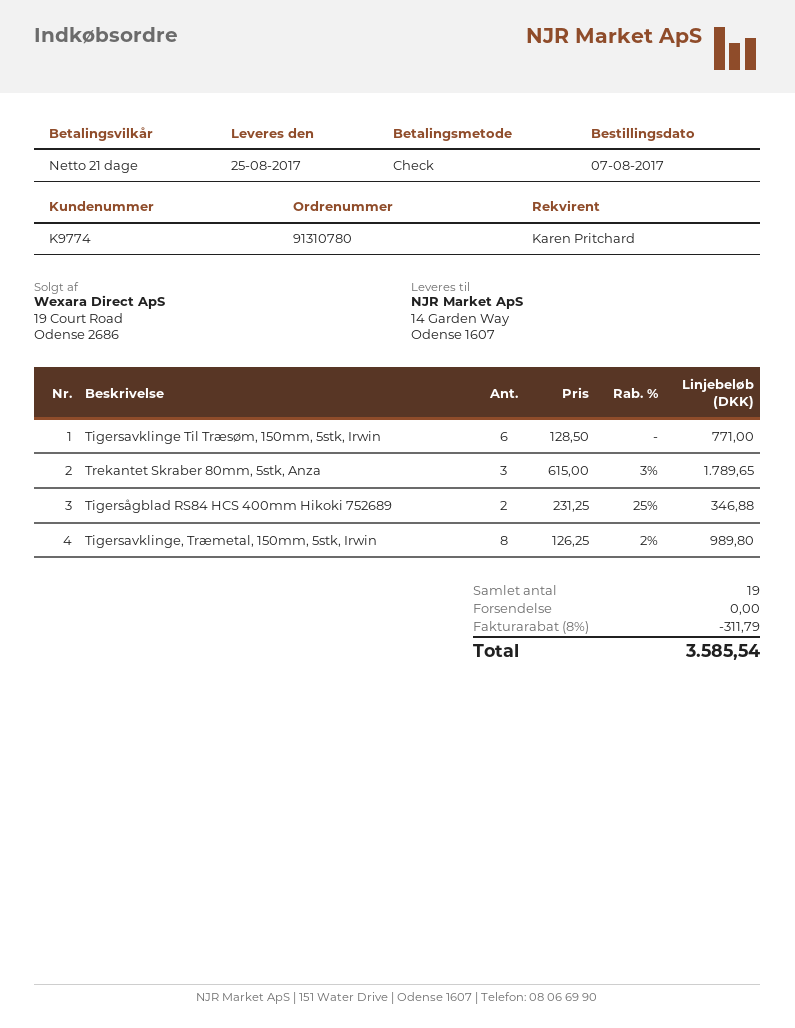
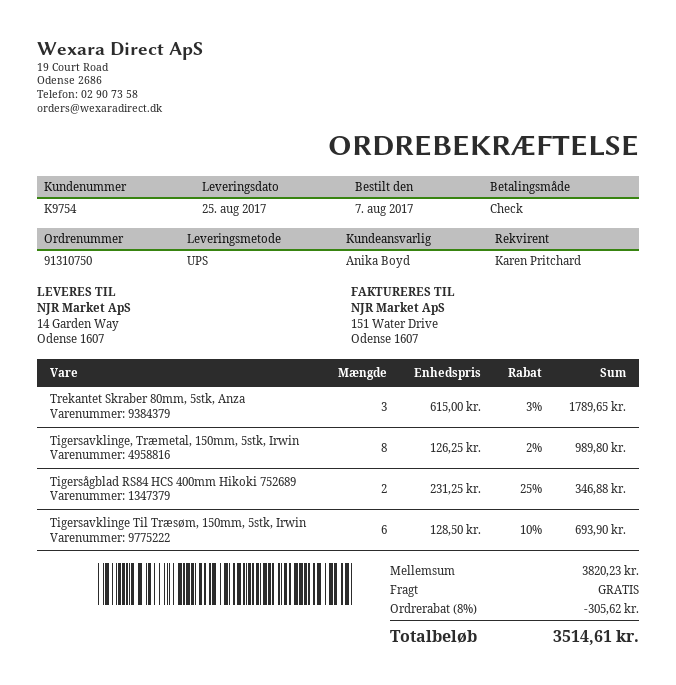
order number: 91310780 -> 91310750
customer number: K9774 -> K9754
Tigersavklinge Til Træsøm, 150mm, 5stk, Irwin: 6 x 128.50 = 771.00 -> 6 x 128.50 - 10% = 693.90
discount: 8% = 311.79 -> 8% = 305.62
total: 3585.54 -> 3514.61

